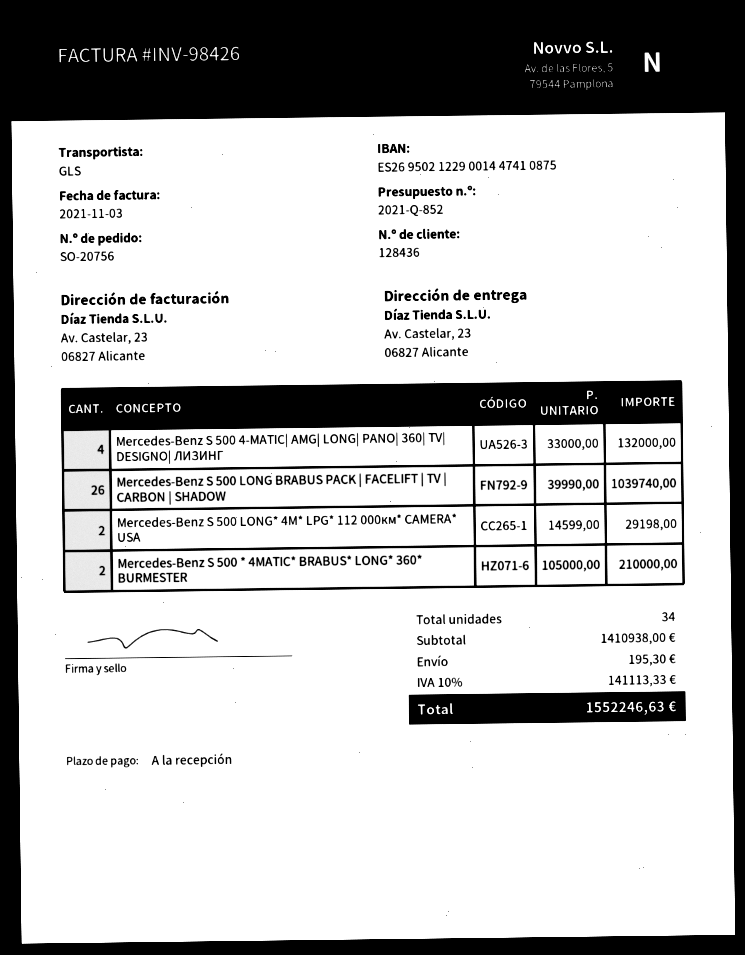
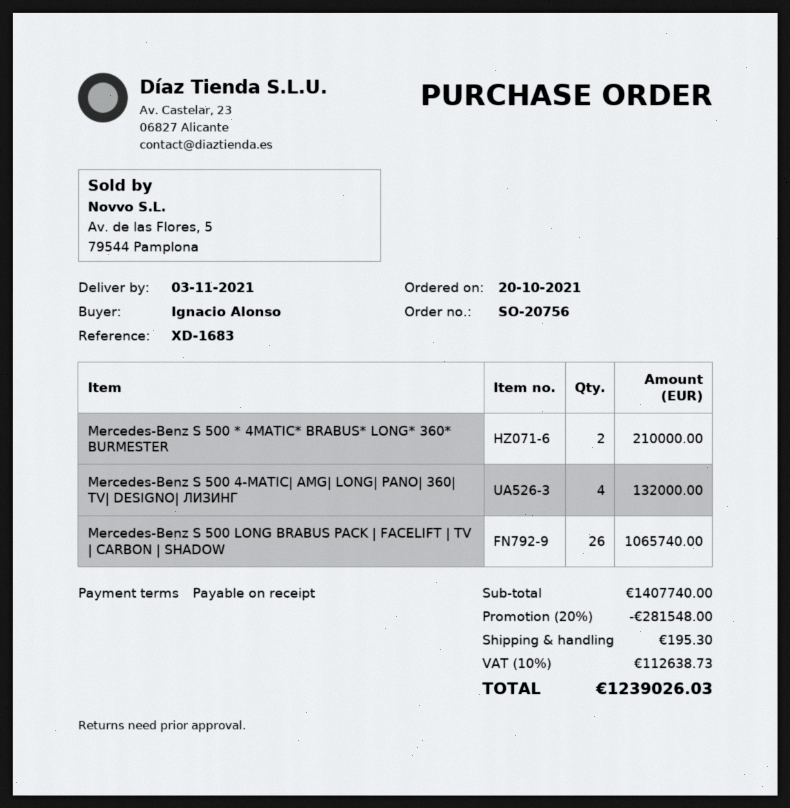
Mercedes-Benz S 500 LONG BRABUS PACK | FACELIFT | TV | CARBON | SHADOW: 26 for 1039740.00 -> 26 for 1065740.00
Mercedes-Benz S 500 LONG* 4M* LPG* 112 000км* CAMERA* USA: 2 for 29198.00 -> none
subtotal: 1410938.00 -> 1407740.00
discount: none -> 20% = 281548.00
tax: 10% = 141113.33 -> 10% = 112638.73
total: 1552246.63 -> 1239026.03

